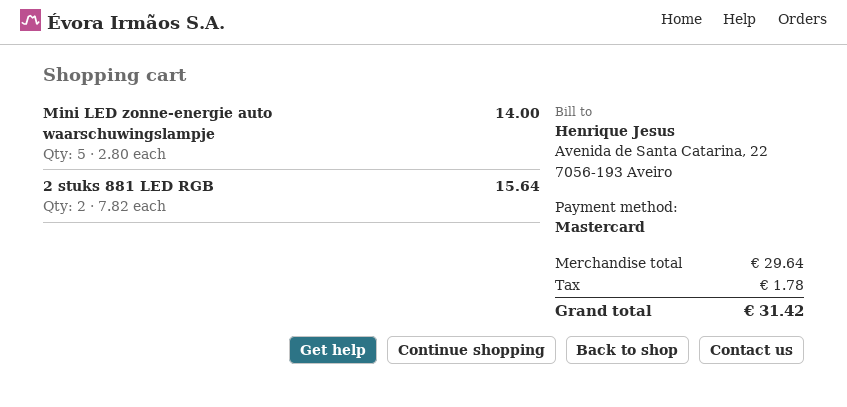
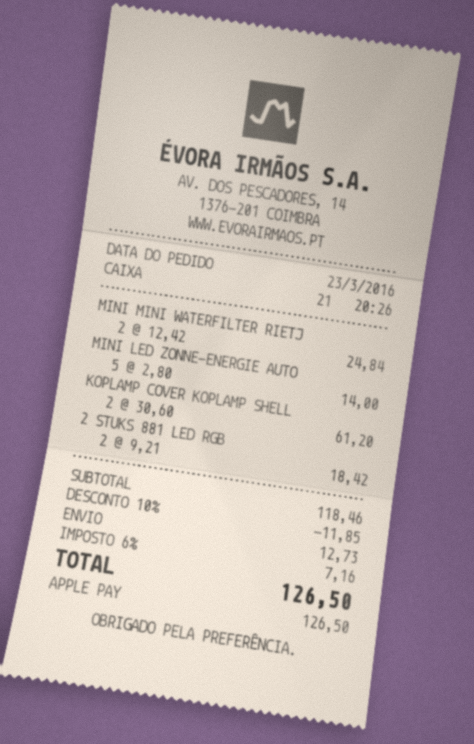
payment method: Mastercard -> Apple Pay
2 stuks 881 LED RGB: 2 x 7.82 = 15.64 -> 2 x 9.21 = 18.42
MINI MINI WATERFILTER RIETJ: none -> 2 x 12.42 = 24.84
KOPLAMP COVER KOPLAMP SHELL: none -> 2 x 30.60 = 61.20
subtotal: 29.64 -> 118.46
discount: none -> 10% = 11.85
shipping: none -> 12.73
tax: 1.78 -> 7.16
total: 31.42 -> 126.50

